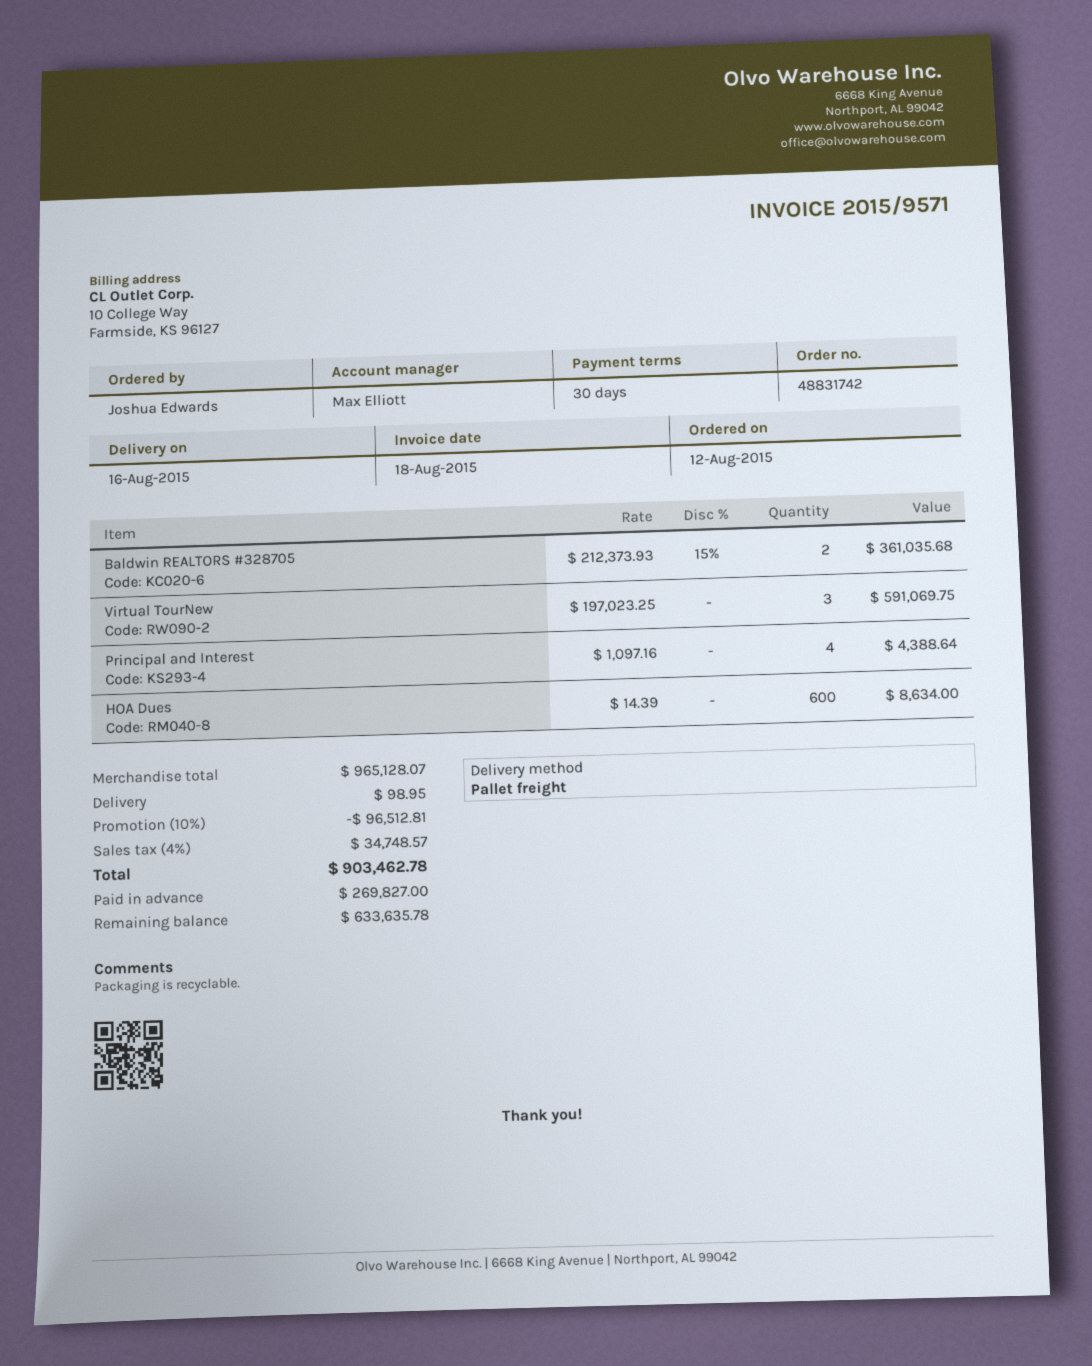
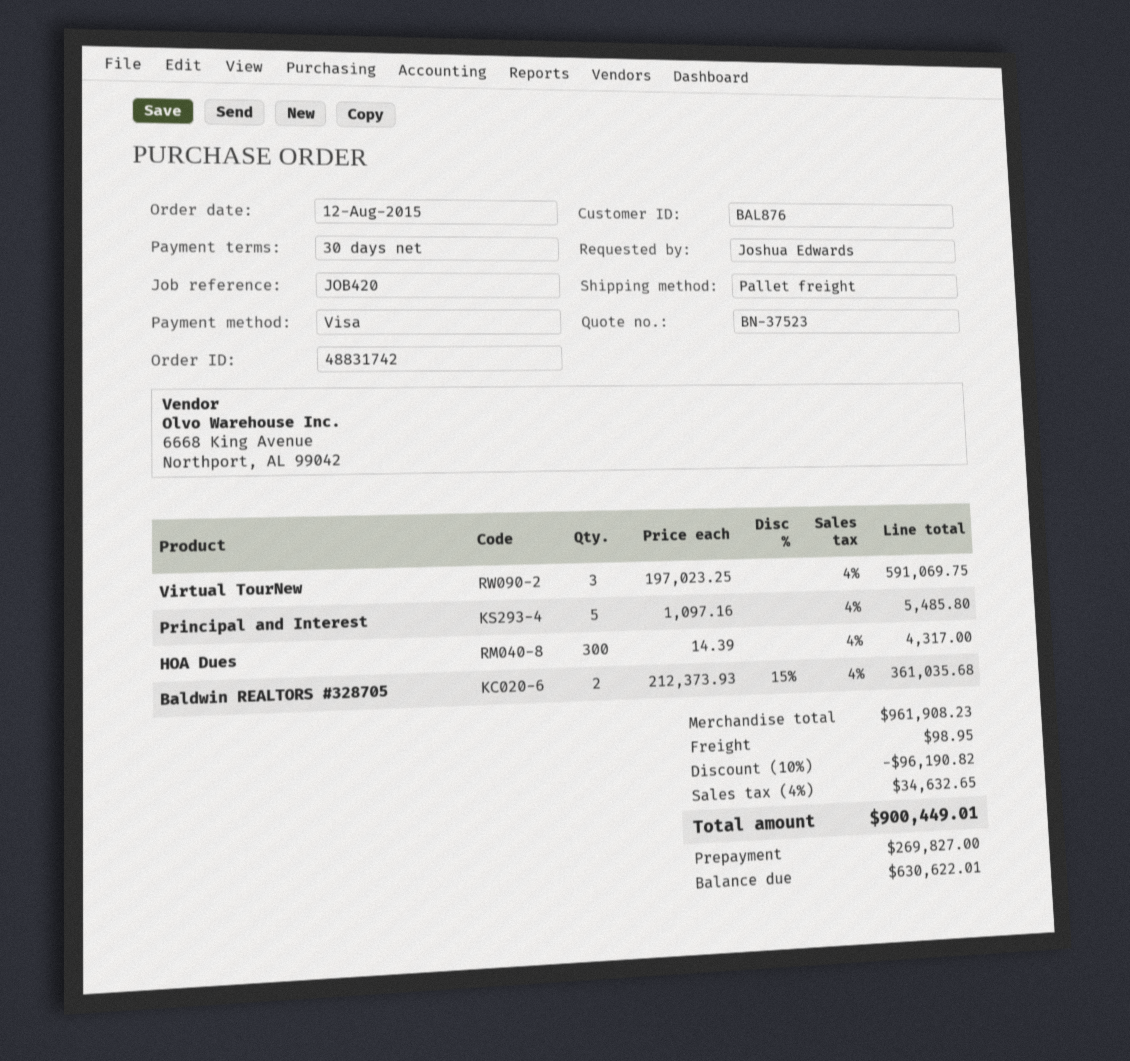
Principal and Interest: 4 x 1097.16 = 4388.64 -> 5 x 1097.16 = 5485.80
HOA Dues: 600 x 14.39 = 8634.00 -> 300 x 14.39 = 4317.00
subtotal: 965128.07 -> 961908.23
discount: 10% = 96512.81 -> 10% = 96190.82
tax: 4% = 34748.57 -> 4% = 34632.65
total: 903462.78 -> 900449.01
balance: 633635.78 -> 630622.01

